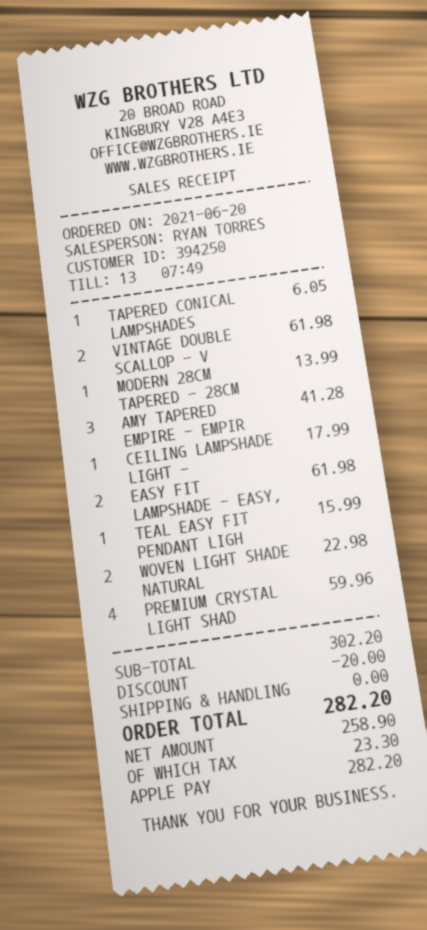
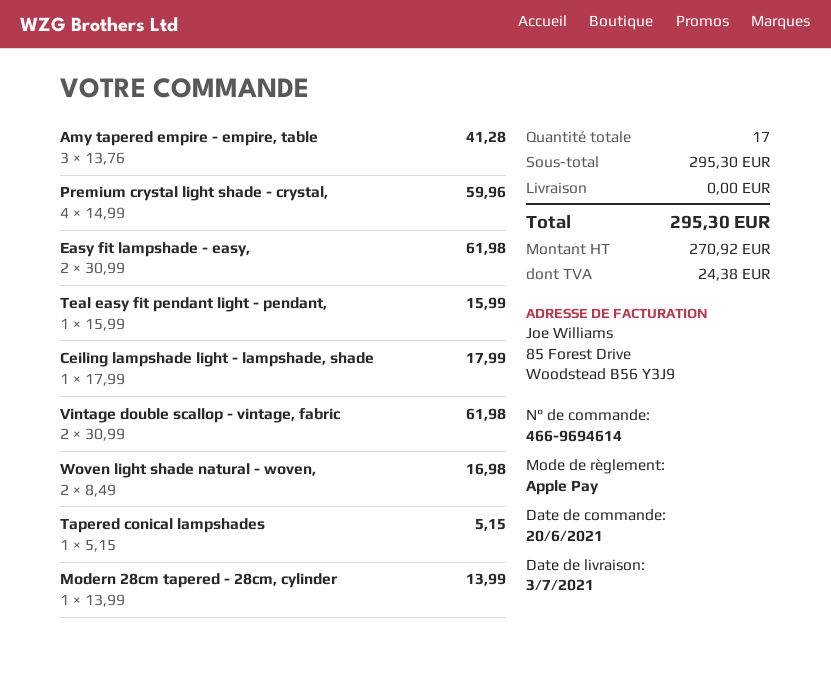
TAPERED CONICAL LAMPSHADES: 1 for 6.05 -> 1 for 5.15
WOVEN LIGHT SHADE NATURAL: 2 for 22.98 -> 2 for 16.98
subtotal: 302.20 -> 295.30
discount: 20.00 -> none
net: 258.90 -> 270.92
tax: 23.30 -> 24.38
total: 282.20 -> 295.30

